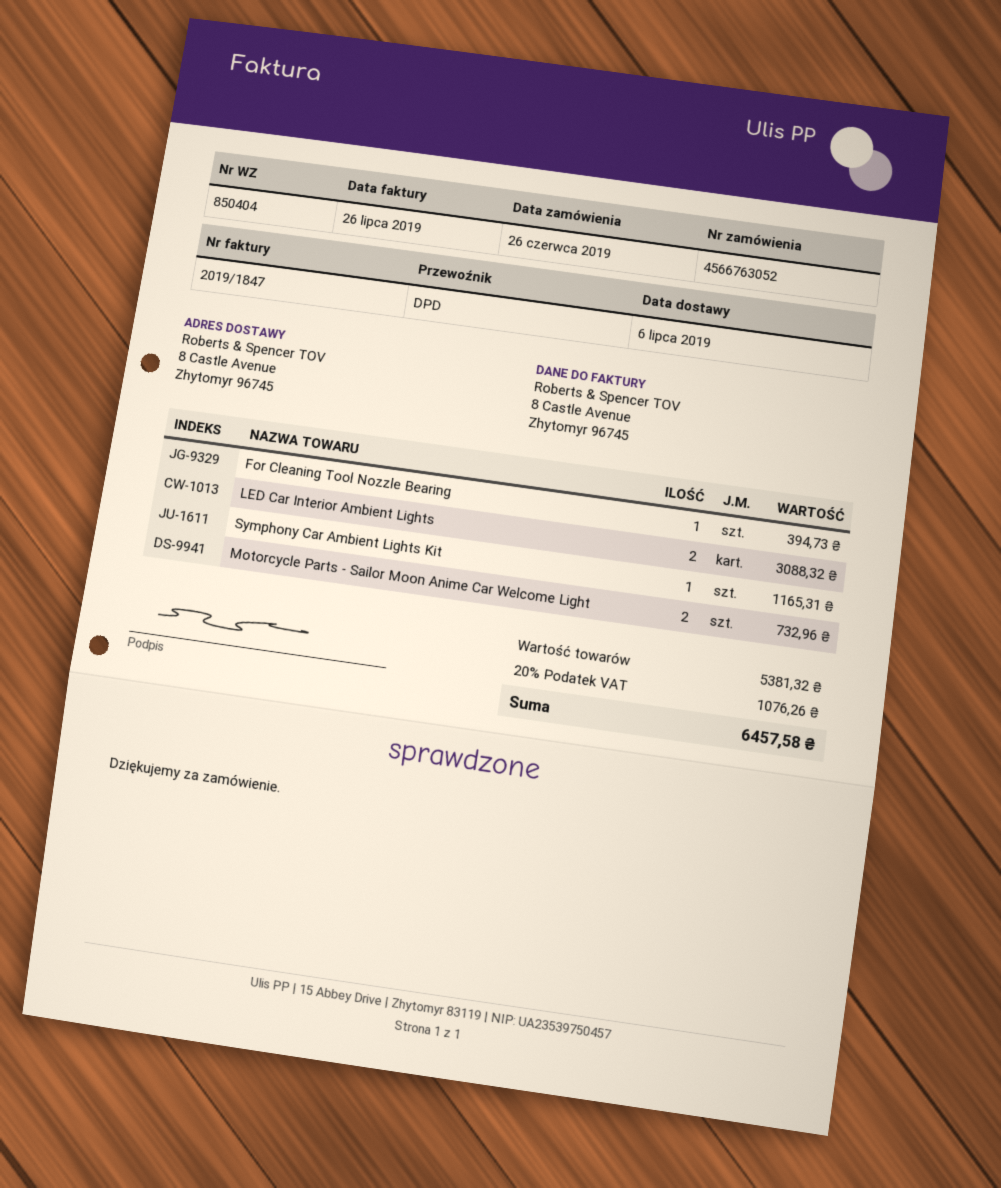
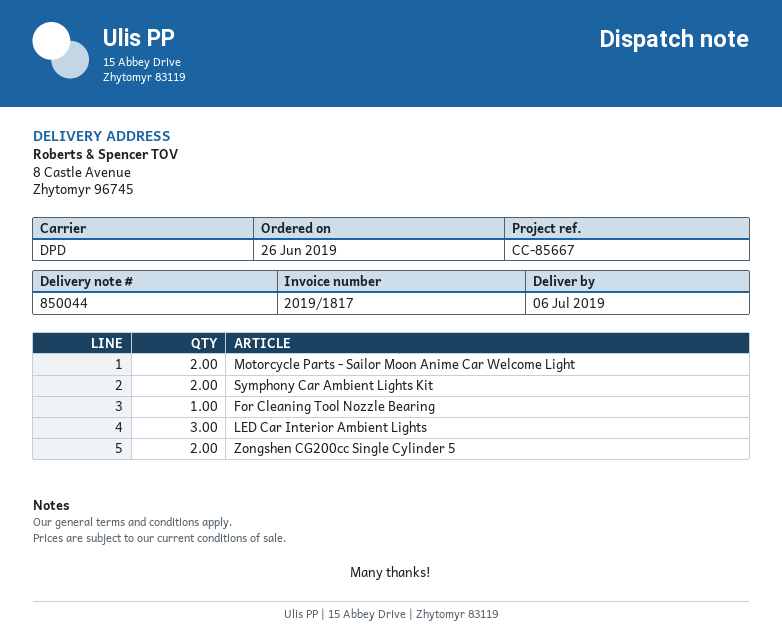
delivery note number: 850404 -> 850044
invoice number: 2019/1847 -> 2019/1817
LED Car Interior Ambient Lights: 2 -> 3
Symphony Car Ambient Lights Kit: 1 -> 2
Zongshen CG200cc Single Cylinder 5: none -> 2

